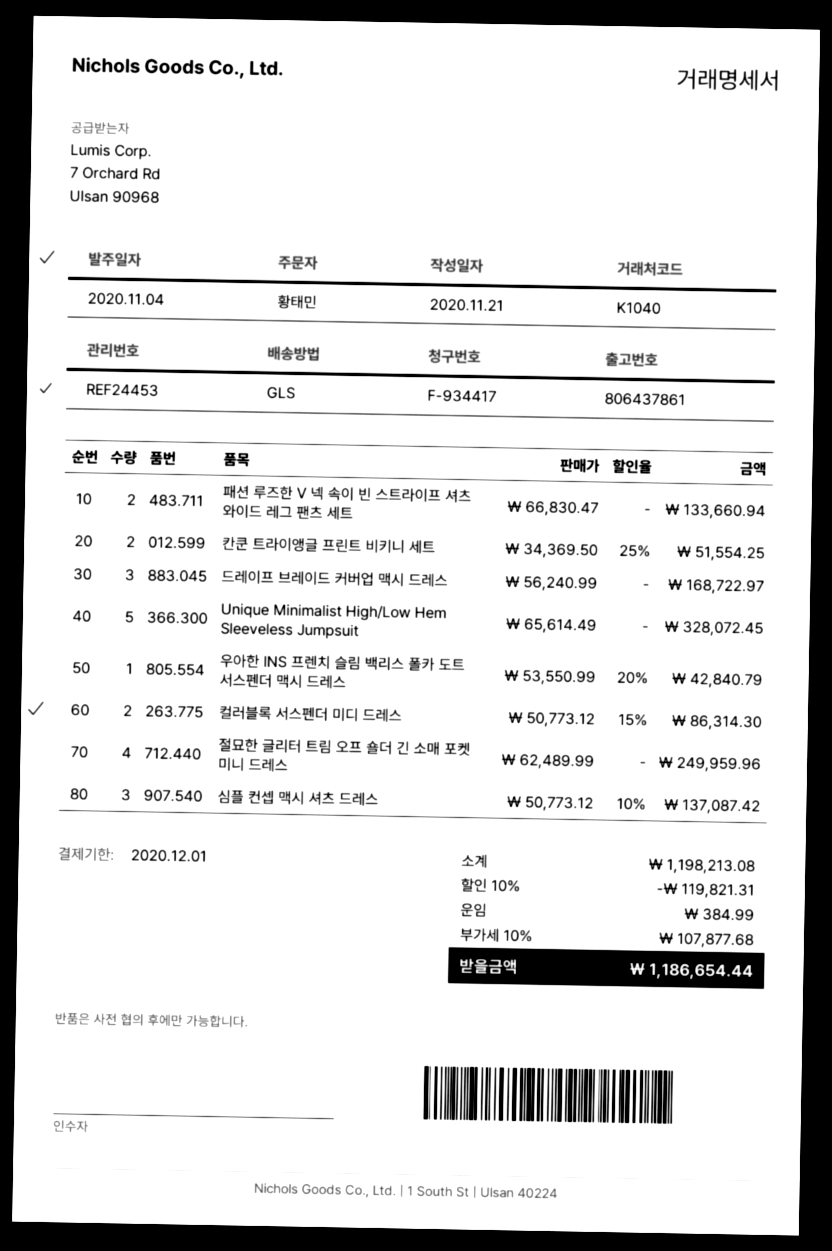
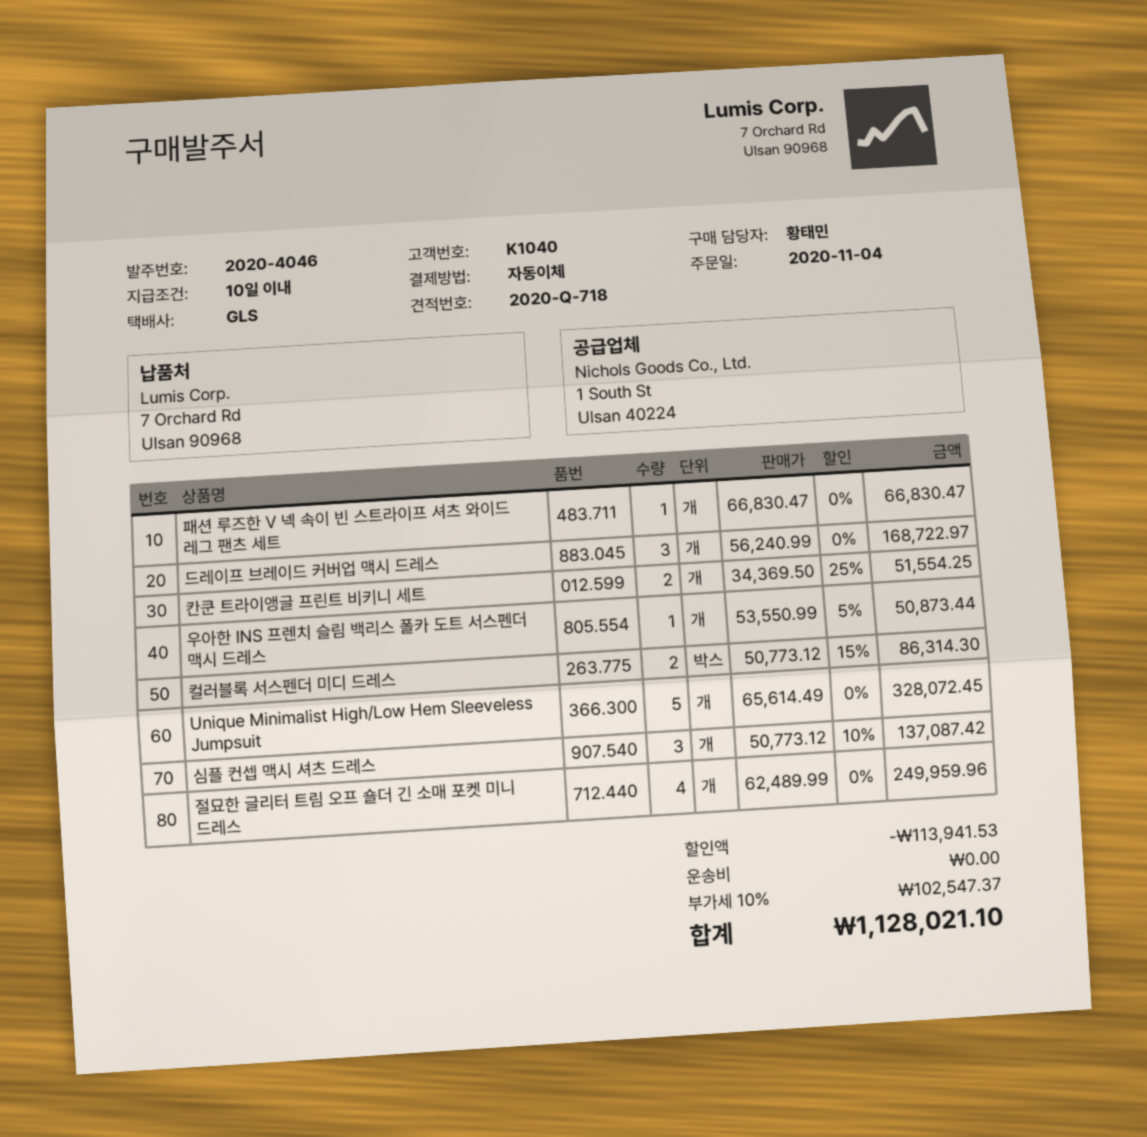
패션 루즈한 V 넥 속이 빈 스트라이프 셔츠 와이드 레그 팬츠 세트: 2 x 66830.47 = 133660.94 -> 1 x 66830.47 = 66830.47
우아한 INS 프렌치 슬림 백리스 폴카 도트 서스펜더 맥시 드레스: 1 x 53550.99 - 20% = 42840.79 -> 1 x 53550.99 - 5% = 50873.44
discount: 119821.31 -> 113941.53
shipping: 384.99 -> 0.00
tax: 10% = 107877.68 -> 10% = 102547.37
total: 1186654.44 -> 1128021.10

